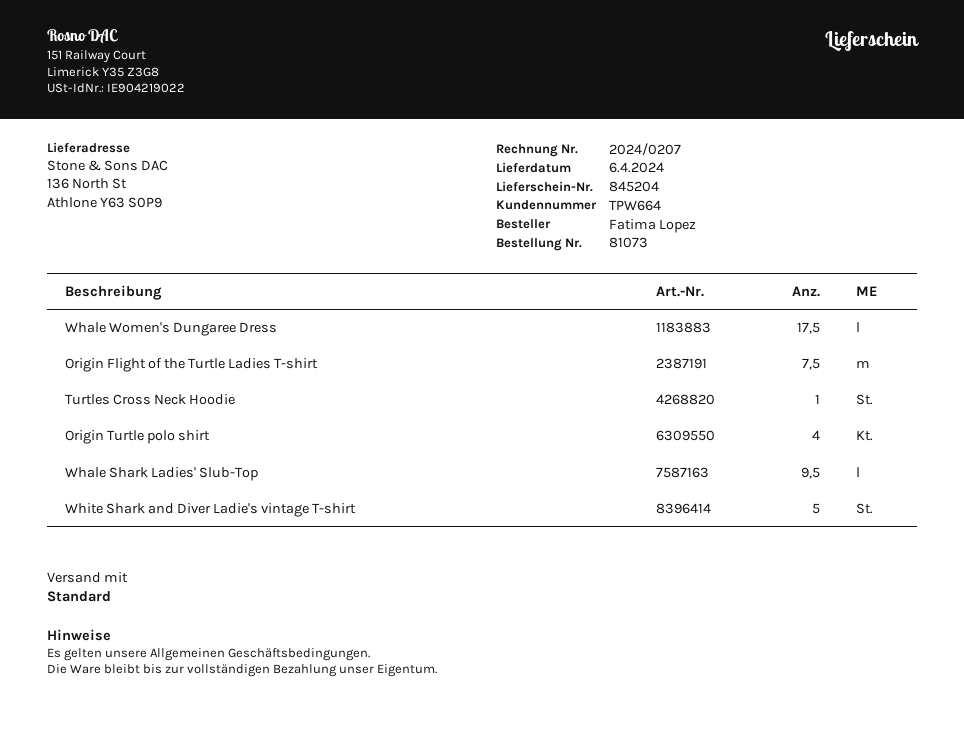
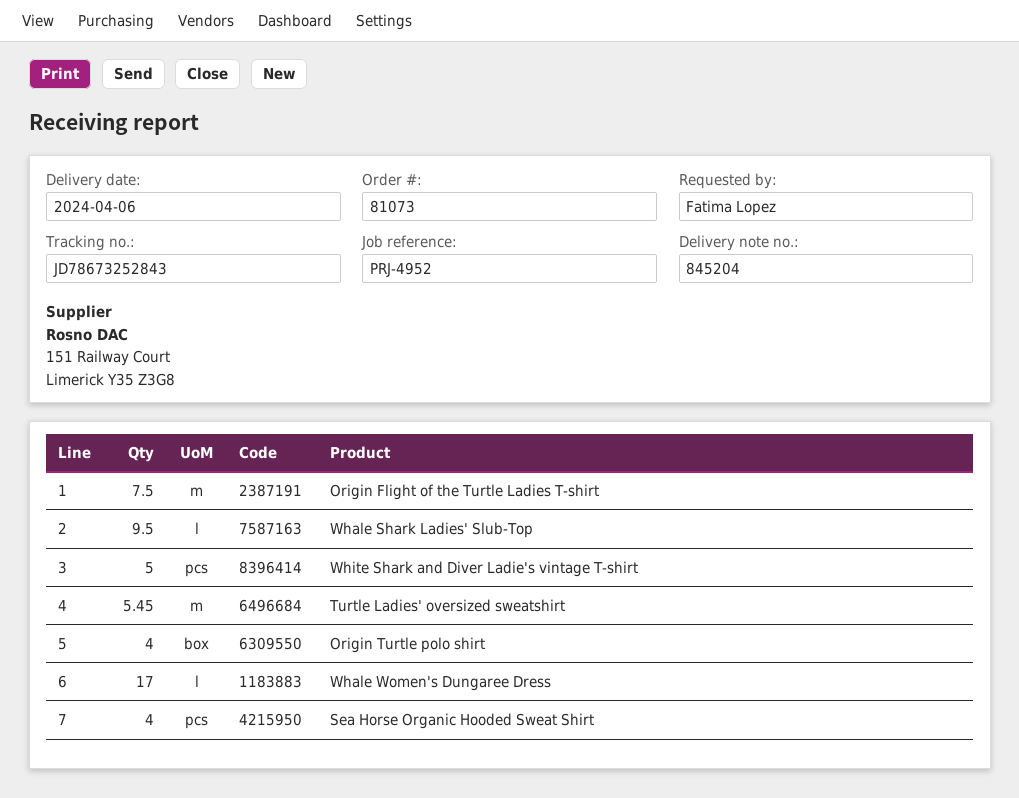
Whale Women's Dungaree Dress: 17.5 -> 17
Turtles Cross Neck Hoodie: 1 -> none
Turtle Ladies' oversized sweatshirt: none -> 5.45
Sea Horse Organic Hooded Sweat Shirt: none -> 4

